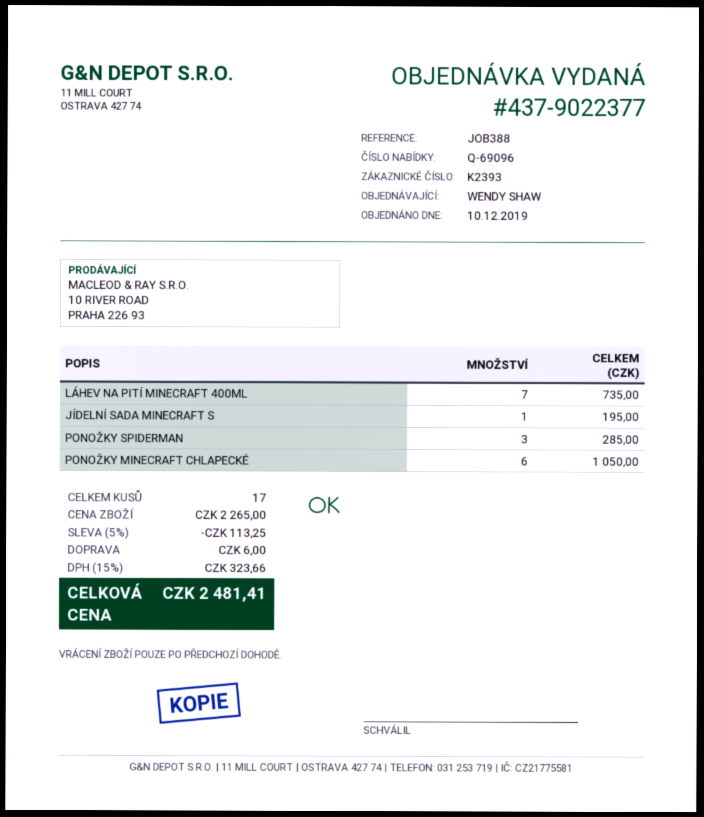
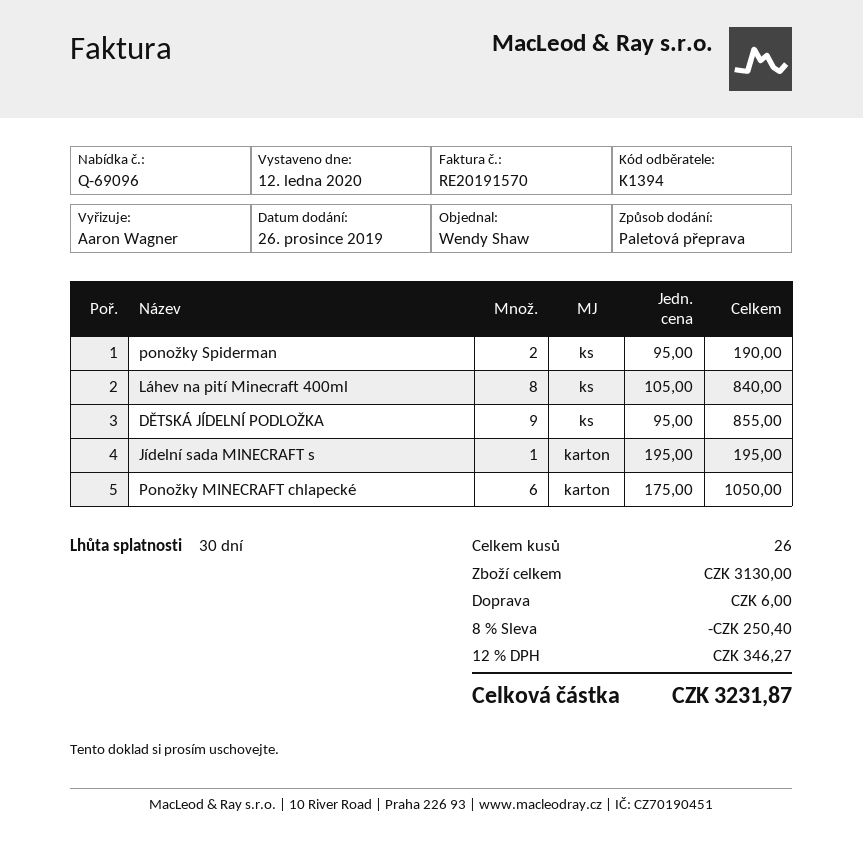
customer number: K2393 -> K1394
LÁHEV NA PITÍ MINECRAFT 400ML: 7 for 735.00 -> 8 for 840.00
PONOŽKY SPIDERMAN: 3 for 285.00 -> 2 for 190.00
DĚTSKÁ JÍDELNÍ PODLOŽKA: none -> 9 for 855.00
total quantity: 17 -> 26
subtotal: 2265.00 -> 3130.00
discount: 5% = 113.25 -> 8% = 250.40
tax: 15% = 323.66 -> 12% = 346.27
total: 2481.41 -> 3231.87

